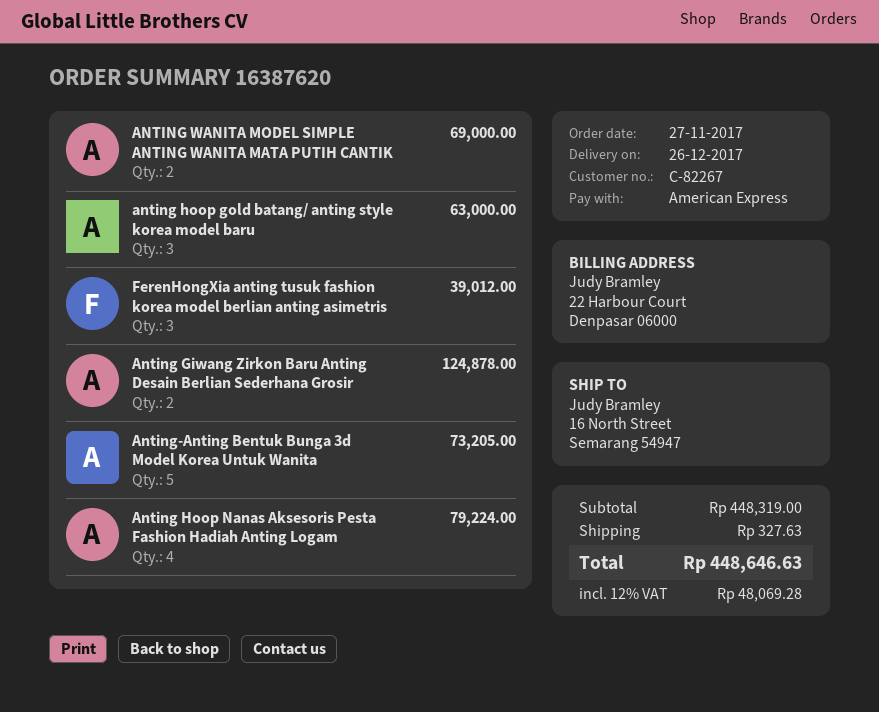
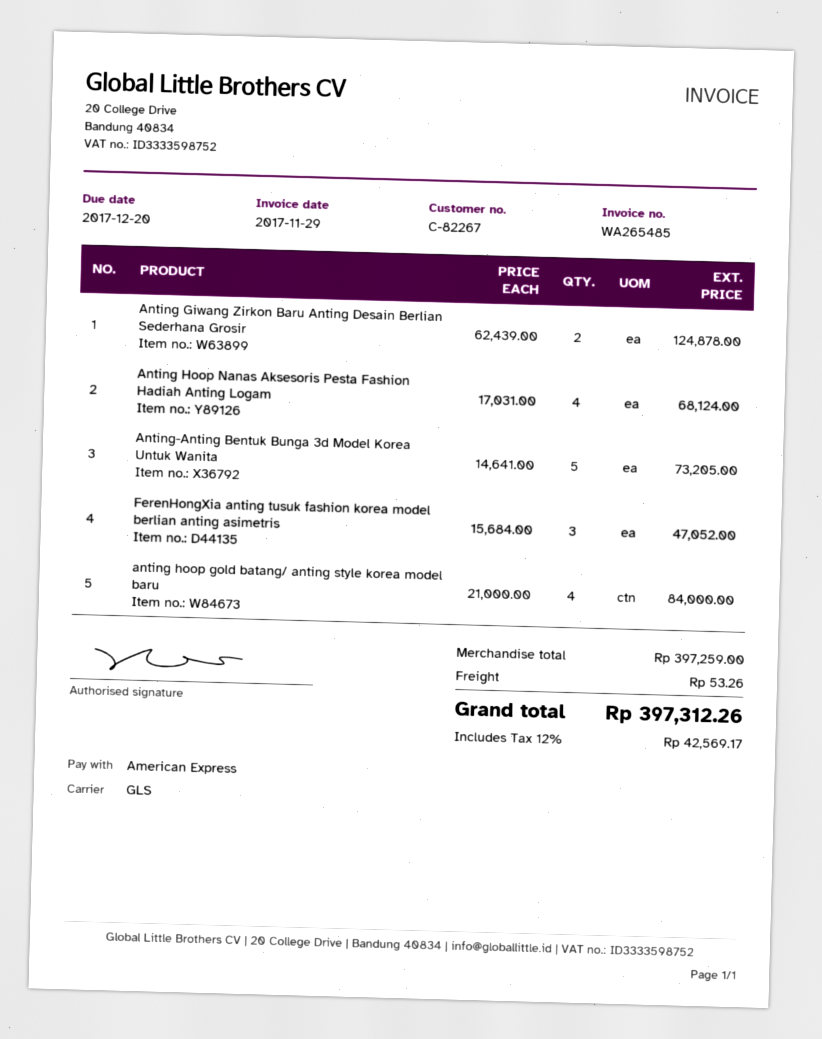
ANTING WANITA MODEL SIMPLE ANTING WANITA MATA PUTIH CANTIK: 2 for 69000.00 -> none
anting hoop gold batang/ anting style korea model baru: 3 for 63000.00 -> 4 for 84000.00
FerenHongXia anting tusuk fashion korea model berlian anting asimetris: 3 for 39012.00 -> 3 for 47052.00
Anting Hoop Nanas Aksesoris Pesta Fashion Hadiah Anting Logam: 4 for 79224.00 -> 4 for 68124.00
subtotal: 448319.00 -> 397259.00
shipping: 327.63 -> 53.26
tax: 12% = 48069.28 -> 12% = 42569.17
total: 448646.63 -> 397312.26

